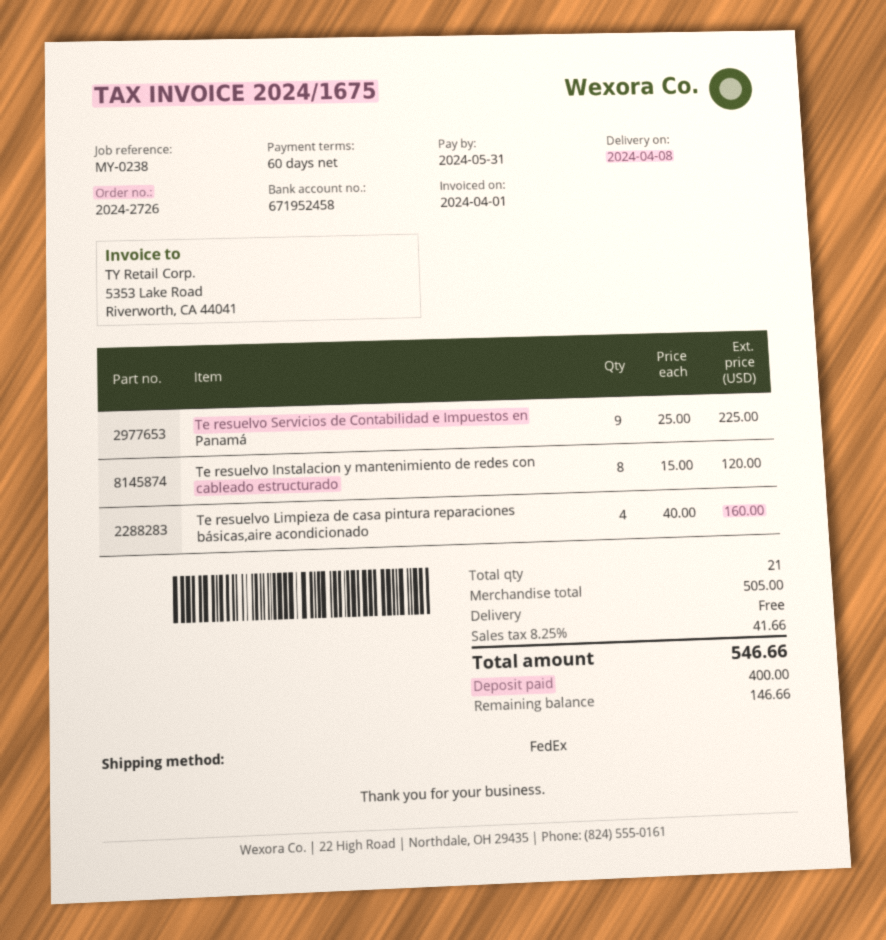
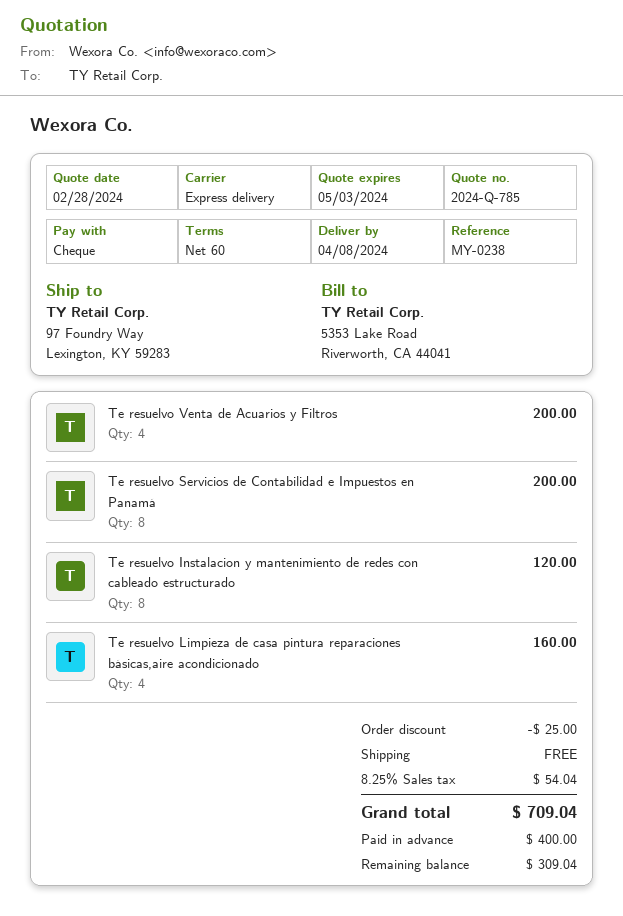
shipping method: FedEx -> express
Te resuelvo Servicios de Contabilidad e Impuestos en Panamá: 9 for 225.00 -> 8 for 200.00
Te resuelvo Venta de Acuarios y Filtros: none -> 4 for 200.00
discount: none -> 25.00
tax: 8.25% = 41.66 -> 8.25% = 54.04
total: 546.66 -> 709.04
balance: 146.66 -> 309.04

